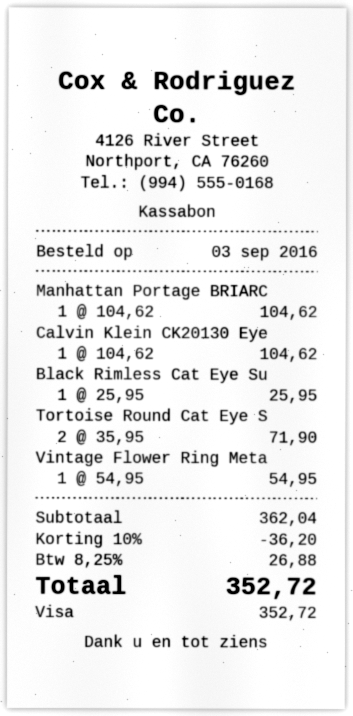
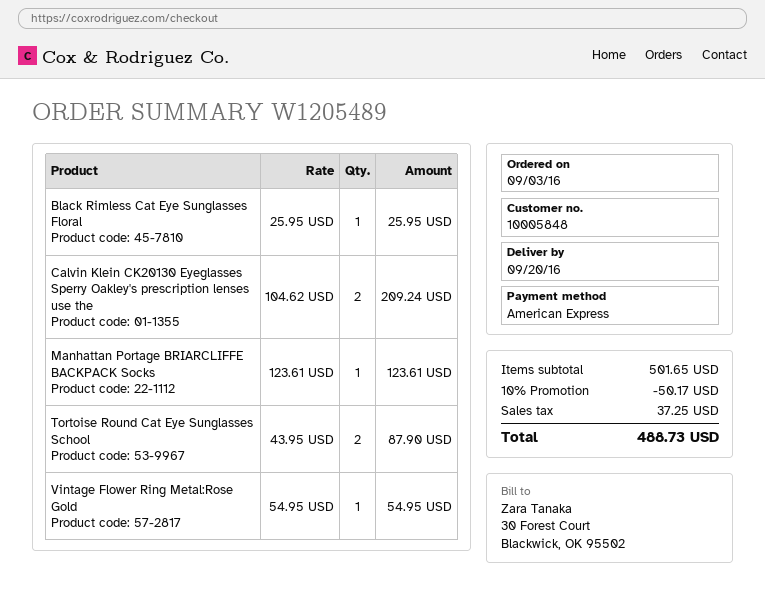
payment method: Visa -> American Express
Manhattan Portage BRIARC: 1 x 104.62 = 104.62 -> 1 x 123.61 = 123.61
Calvin Klein CK20130 Eye: 1 x 104.62 = 104.62 -> 2 x 104.62 = 209.24
Tortoise Round Cat Eye S: 2 x 35.95 = 71.90 -> 2 x 43.95 = 87.90
subtotal: 362.04 -> 501.65
discount: 10% = 36.20 -> 10% = 50.17
tax: 26.88 -> 37.25
total: 352.72 -> 488.73

